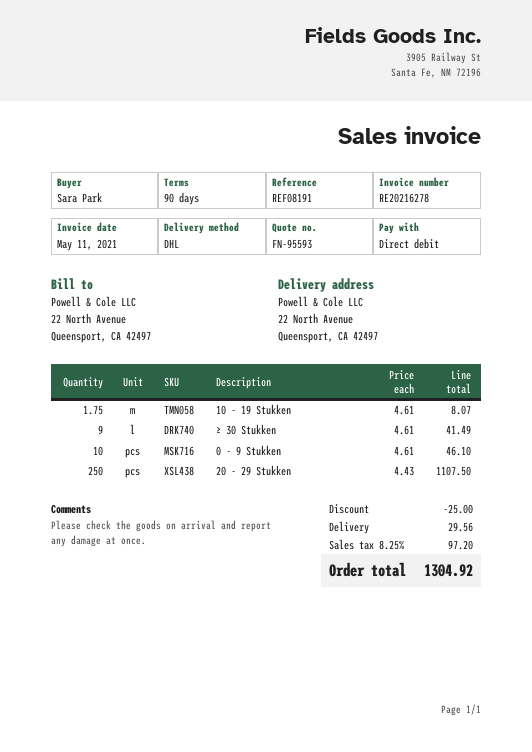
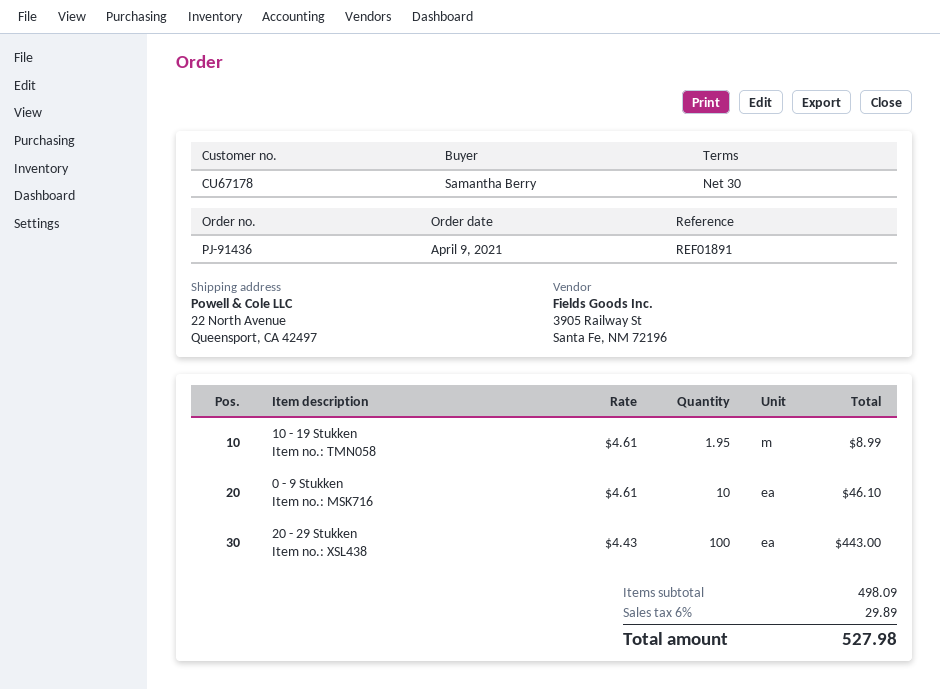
payment terms: 90 days -> 30 days
reference: REF08191 -> REF01891
ordered by: Sara Park -> Samantha Berry
10 - 19 Stukken: 1.75 x 4.61 = 8.07 -> 1.95 x 4.61 = 8.99
≥ 30 Stukken: 9 x 4.61 = 41.49 -> none
20 - 29 Stukken: 250 x 4.43 = 1107.50 -> 100 x 4.43 = 443.00
discount: 25.00 -> none
shipping: 29.56 -> none
tax: 8.25% = 97.20 -> 6% = 29.89
total: 1304.92 -> 527.98

